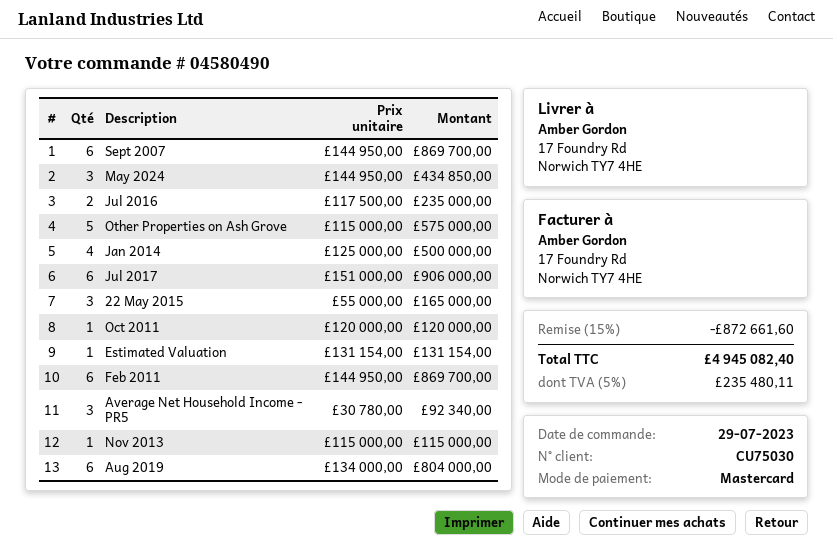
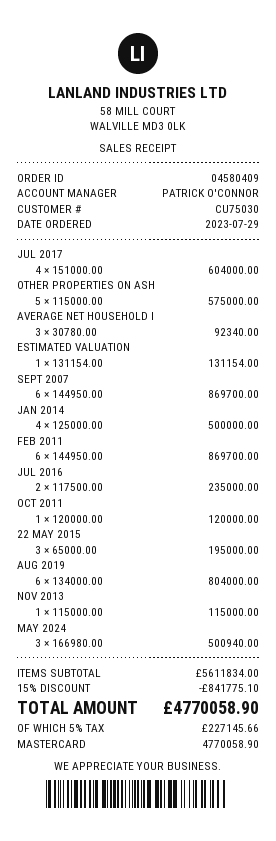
order number: 04580490 -> 04580409
May 2024: 3 x 144950.00 = 434850.00 -> 3 x 166980.00 = 500940.00
Jul 2017: 6 x 151000.00 = 906000.00 -> 4 x 151000.00 = 604000.00
22 May 2015: 3 x 55000.00 = 165000.00 -> 3 x 65000.00 = 195000.00
discount: 15% = 872661.60 -> 15% = 841775.10
tax: 5% = 235480.11 -> 5% = 227145.66
total: 4945082.40 -> 4770058.90

